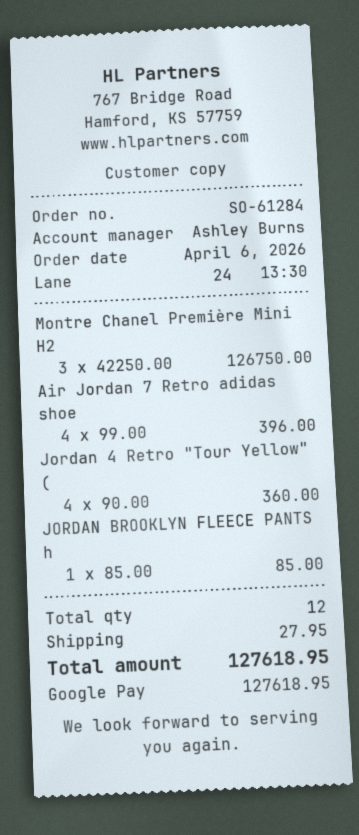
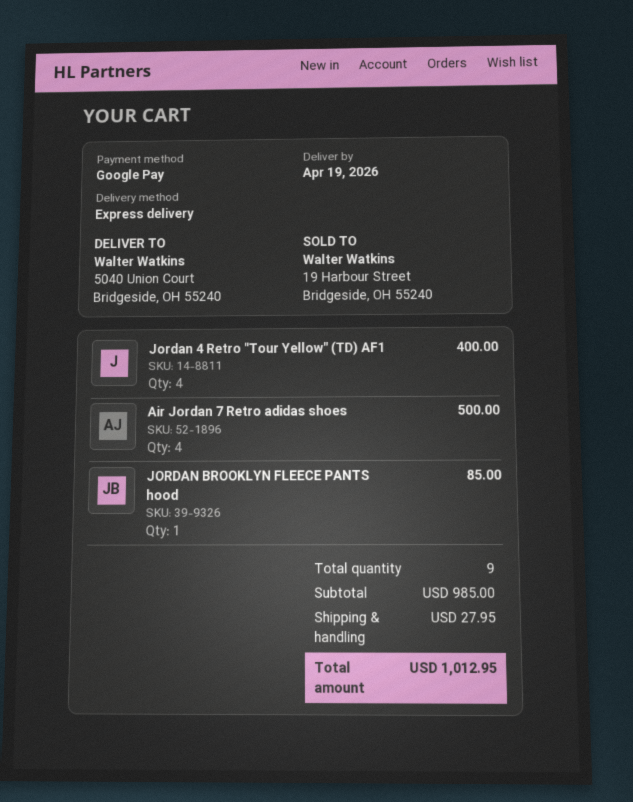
Montre Chanel Première Mini H2: 3 for 126750.00 -> none
Air Jordan 7 Retro adidas shoe: 4 for 396.00 -> 4 for 500.00
Jordan 4 Retro "Tour Yellow" (: 4 for 360.00 -> 4 for 400.00
total quantity: 12 -> 9
total: 127618.95 -> 1012.95

